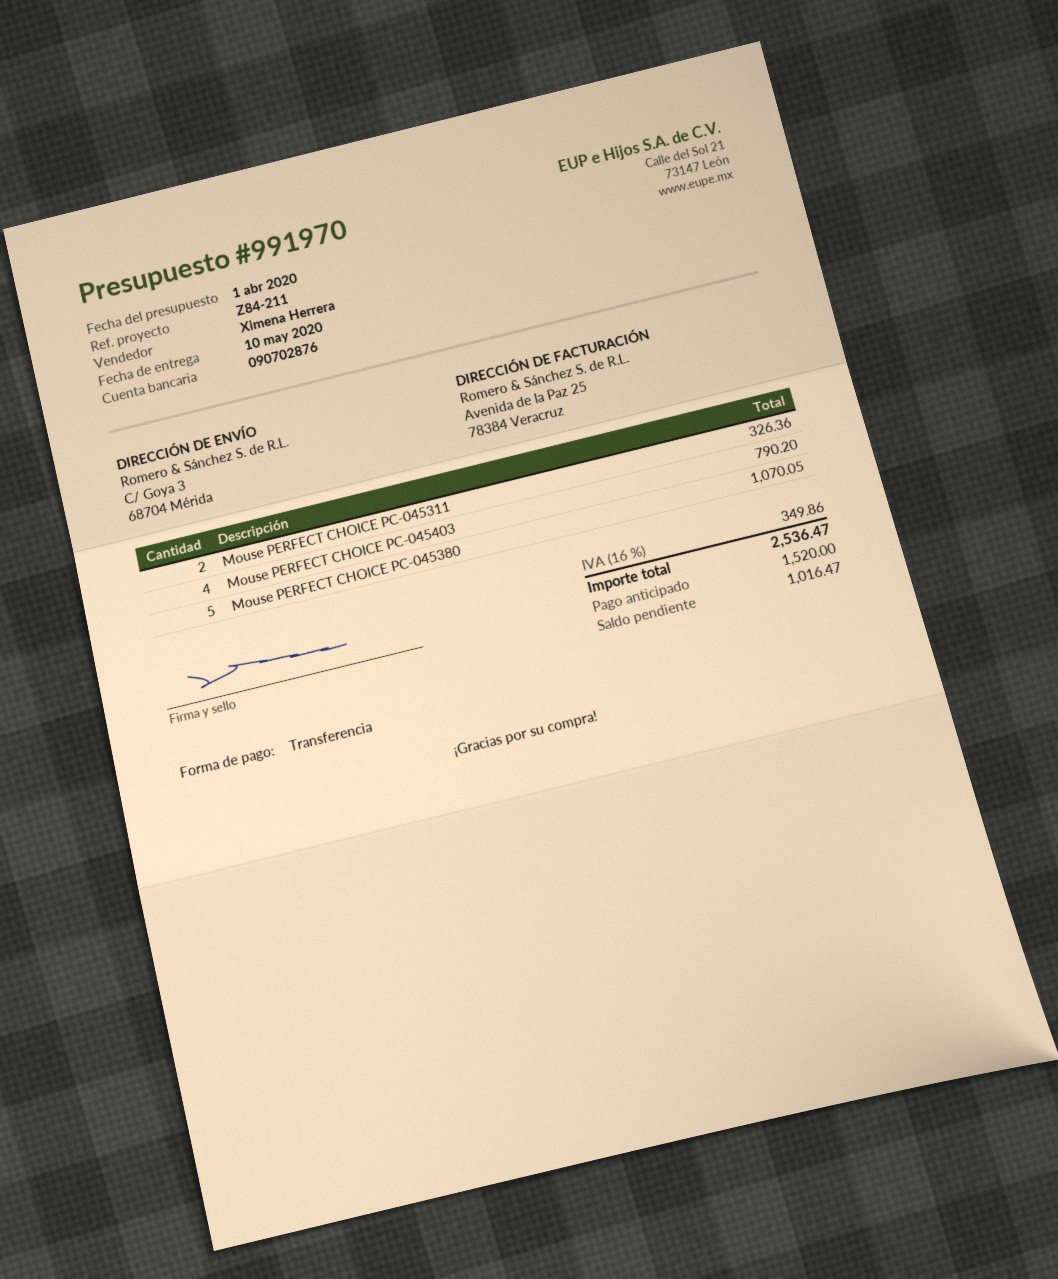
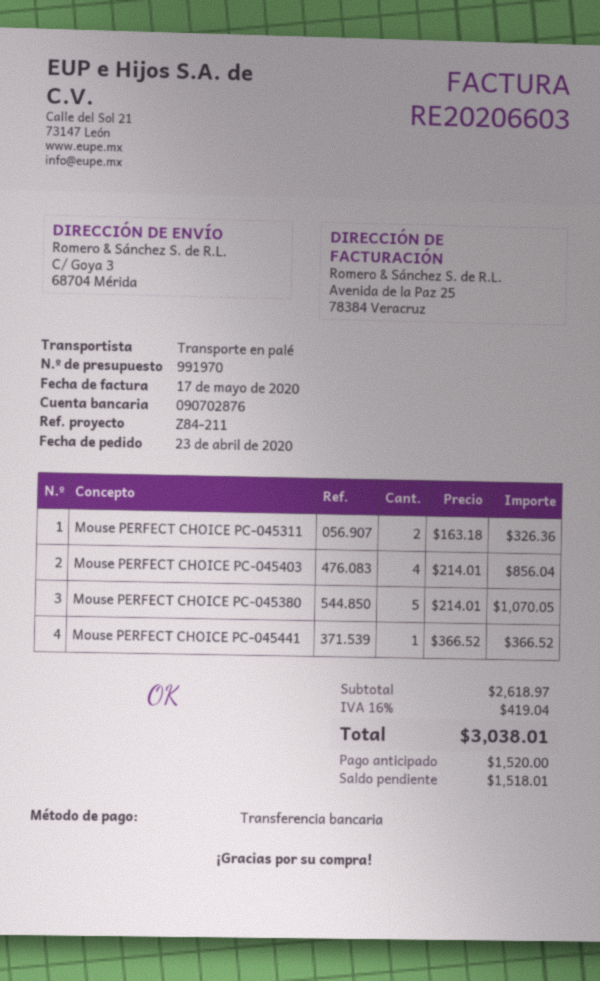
Mouse PERFECT CHOICE PC-045403: 4 for 790.20 -> 4 for 856.04
Mouse PERFECT CHOICE PC-045441: none -> 1 for 366.52
tax: 16% = 349.86 -> 16% = 419.04
total: 2536.47 -> 3038.01
balance: 1016.47 -> 1518.01

